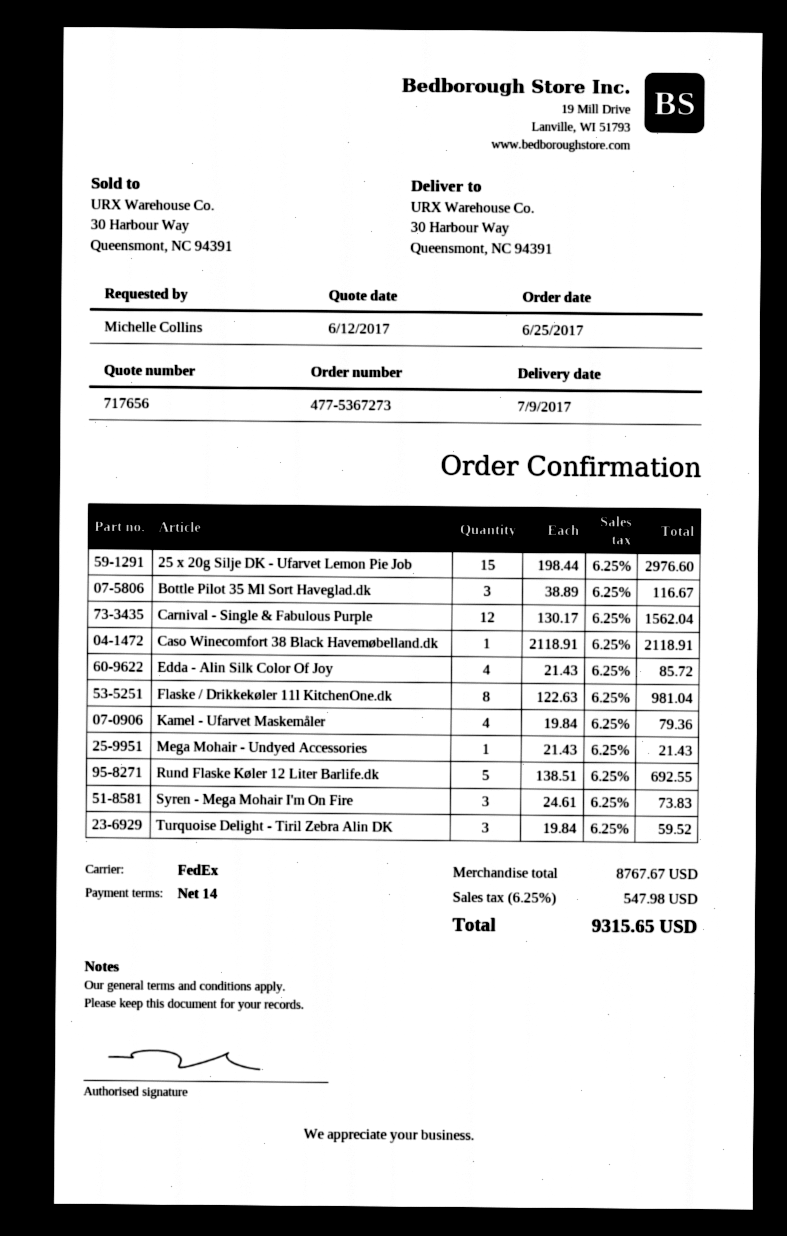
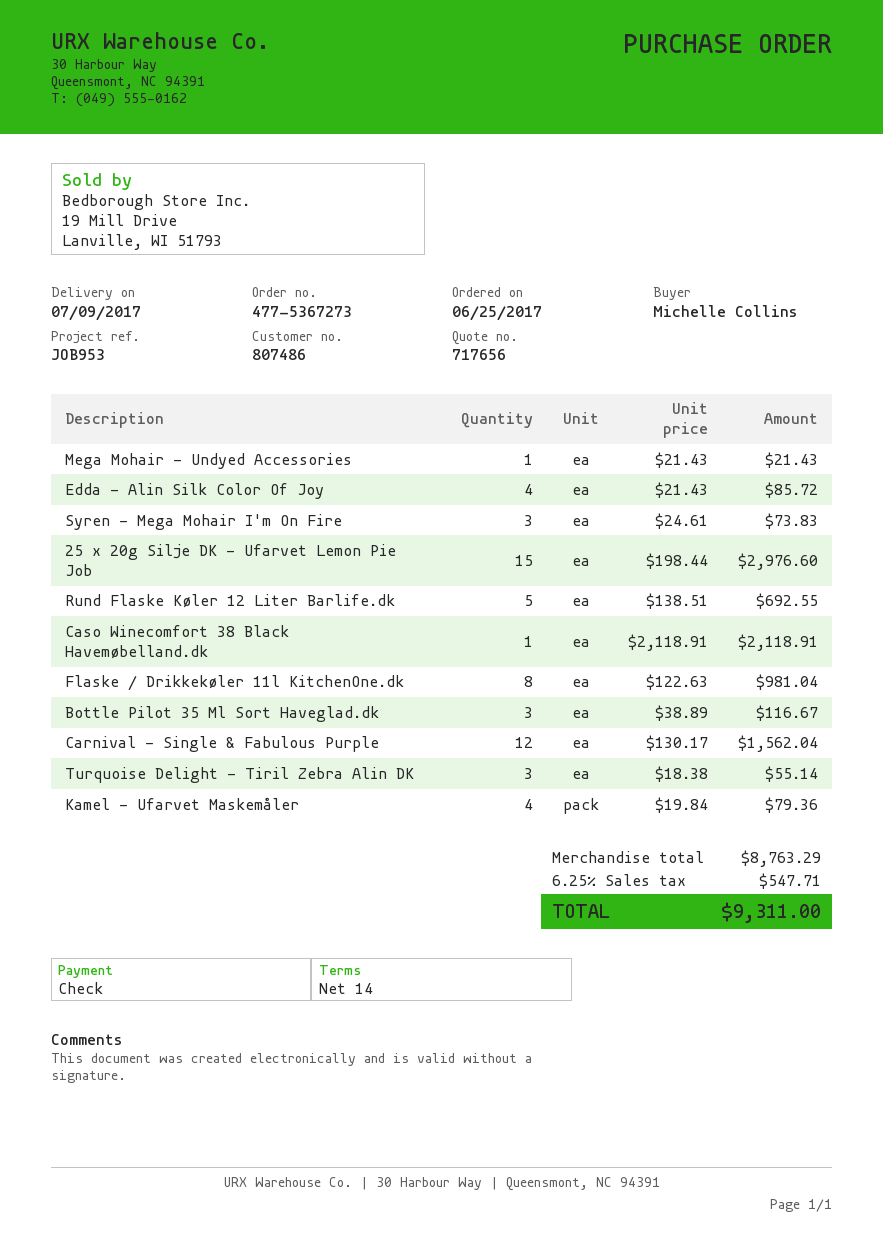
Turquoise Delight - Tiril Zebra Alin DK: 3 x 19.84 = 59.52 -> 3 x 18.38 = 55.14
subtotal: 8767.67 -> 8763.29
tax: 6.25% = 547.98 -> 6.25% = 547.71
total: 9315.65 -> 9311.00

